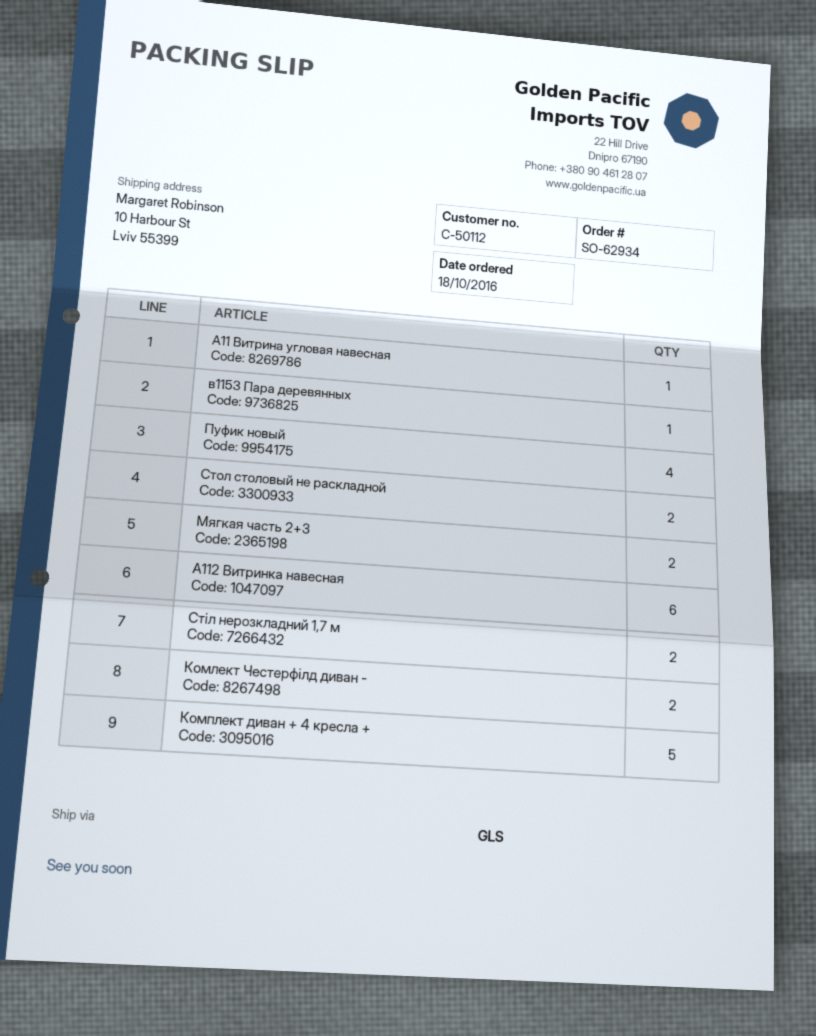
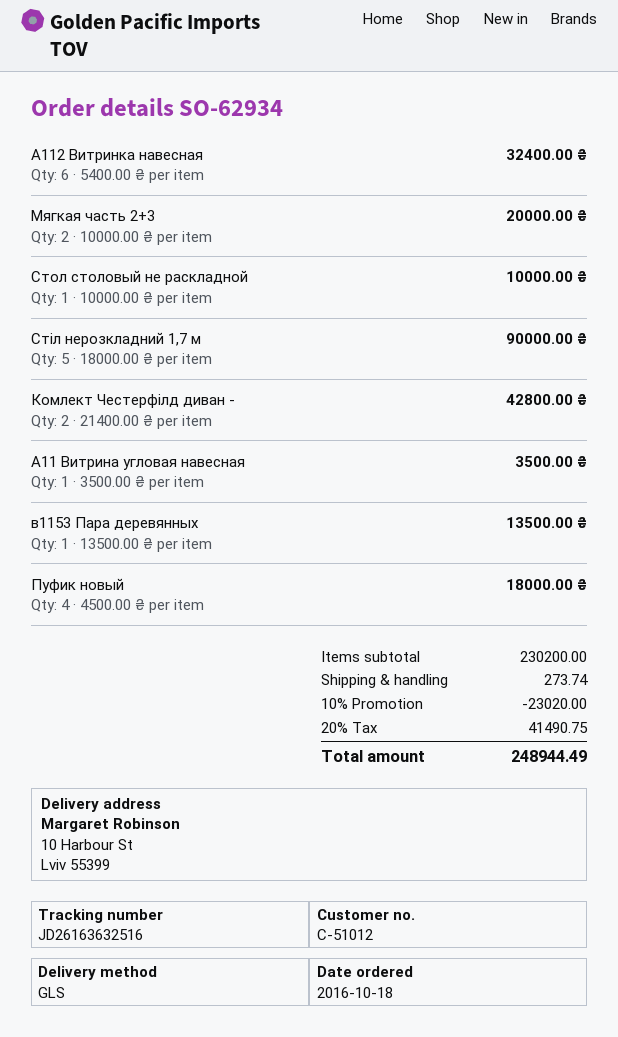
customer number: C-50112 -> C-51012
Стол столовый не раскладной: 2 -> 1
Стіл нерозкладний 1,7 м: 2 -> 5
Комплект диван + 4 кресла +: 5 -> none

